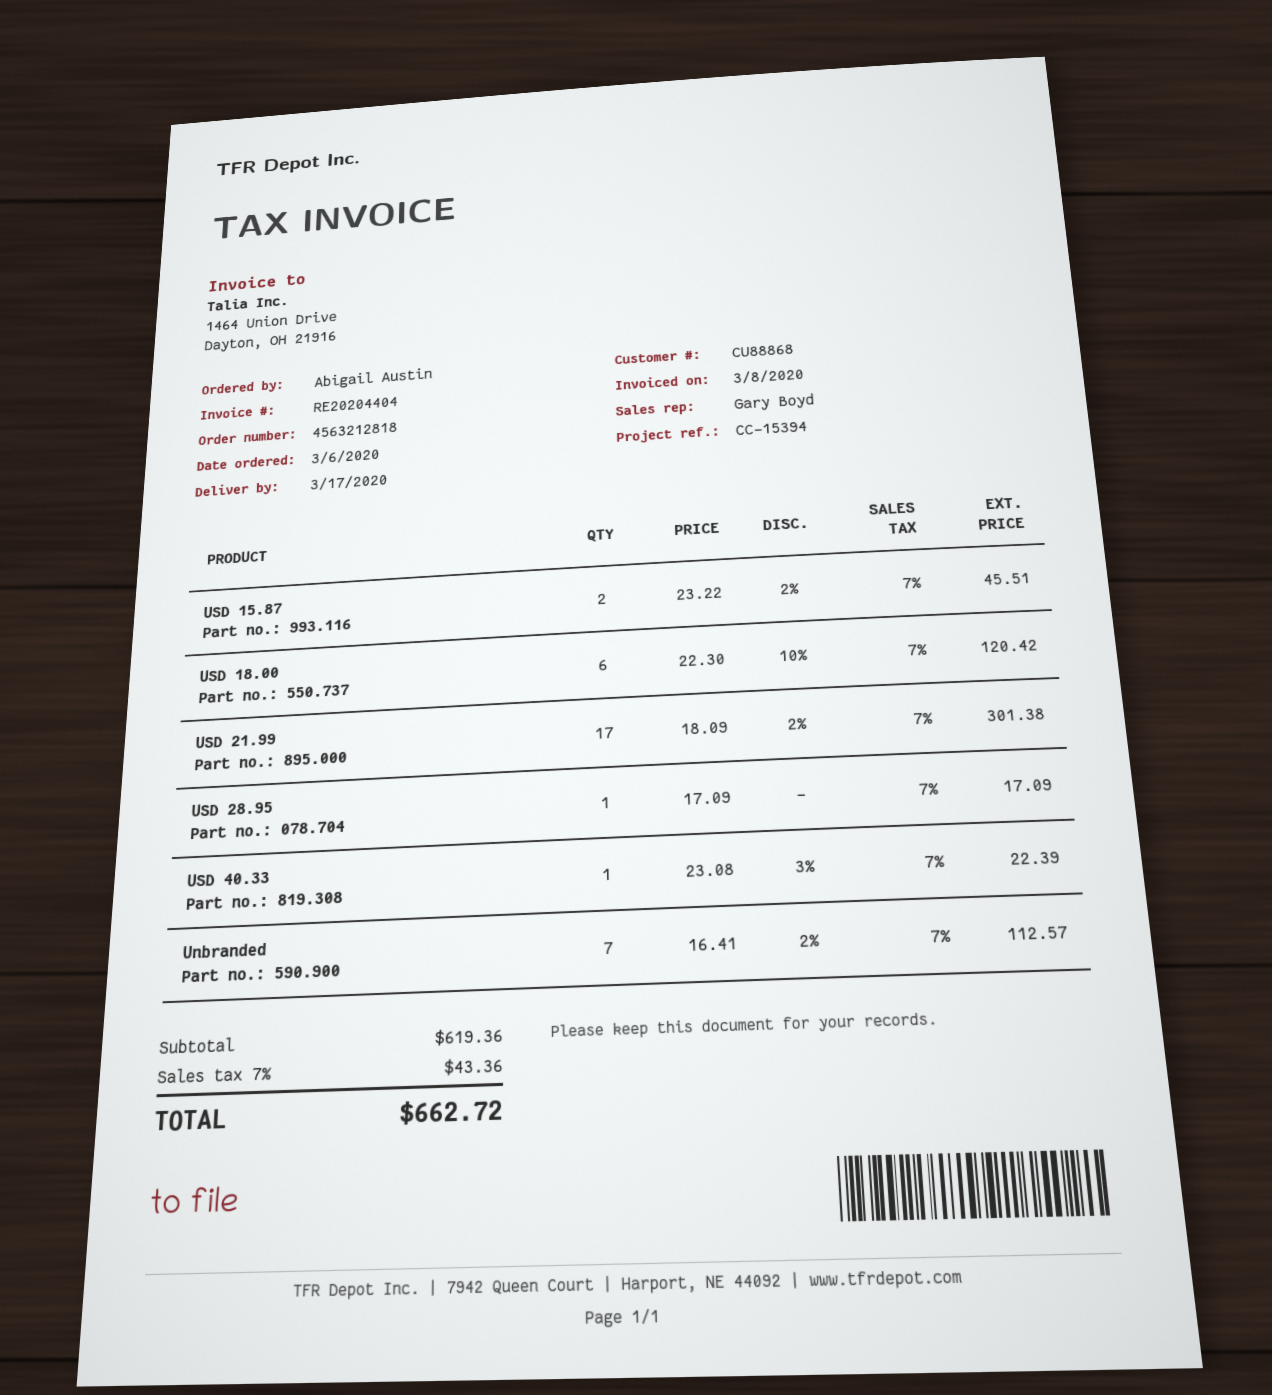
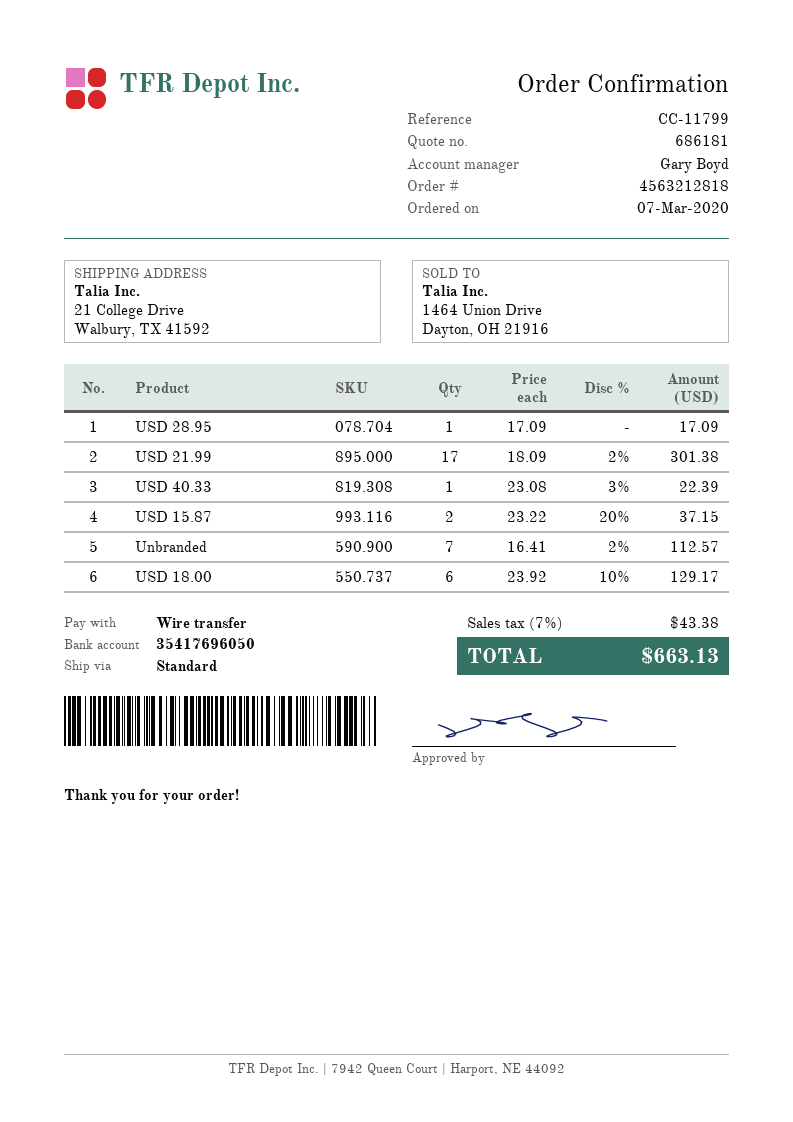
order date: 2020-03-06 -> 2020-03-07
reference: CC-15394 -> CC-11799
USD 15.87: 2 x 23.22 - 2% = 45.51 -> 2 x 23.22 - 20% = 37.15
USD 18.00: 6 x 22.30 - 10% = 120.42 -> 6 x 23.92 - 10% = 129.17
tax: 7% = 43.36 -> 7% = 43.38
total: 662.72 -> 663.13

